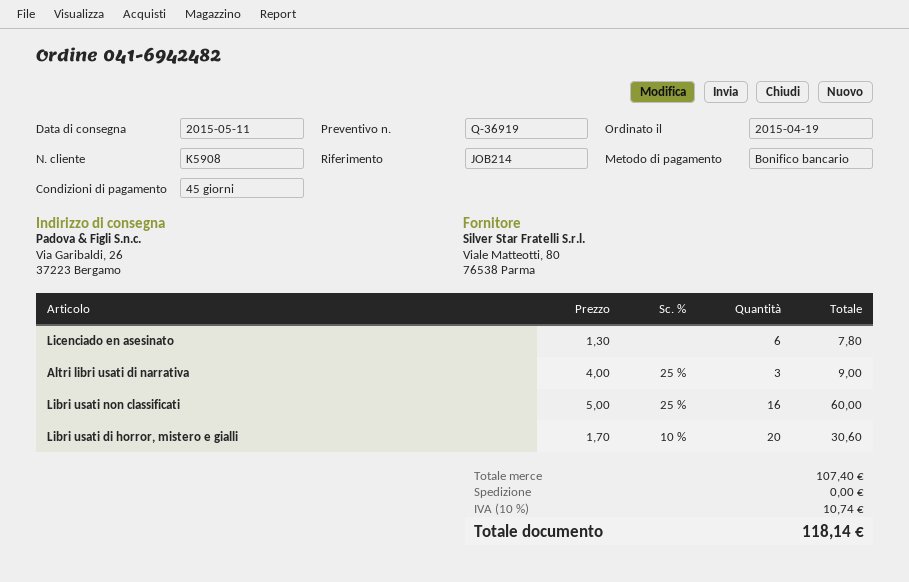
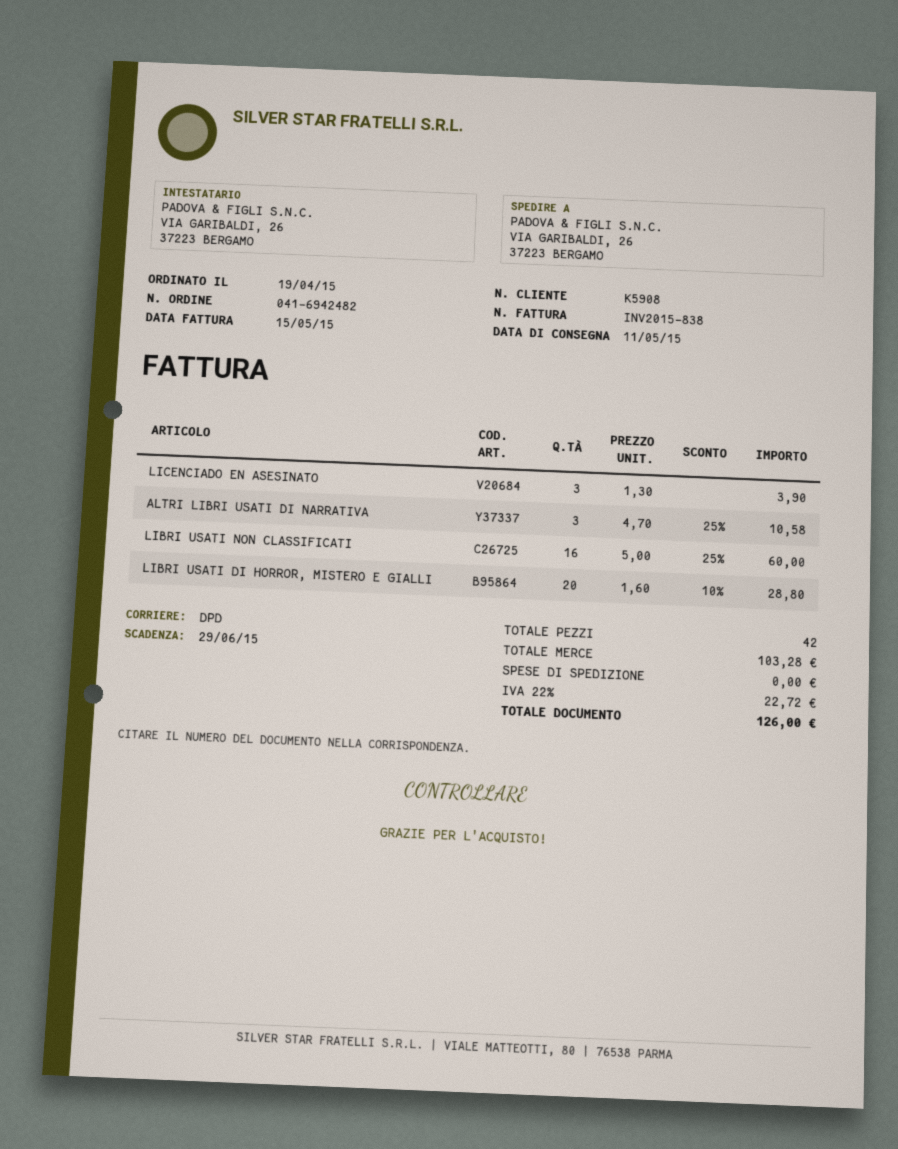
Licenciado en asesinato: 6 x 1.30 = 7.80 -> 3 x 1.30 = 3.90
Altri libri usati di narrativa: 3 x 4.00 - 25% = 9.00 -> 3 x 4.70 - 25% = 10.58
Libri usati di horror, mistero e gialli: 20 x 1.70 - 10% = 30.60 -> 20 x 1.60 - 10% = 28.80
subtotal: 107.40 -> 103.28
tax: 10% = 10.74 -> 22% = 22.72
total: 118.14 -> 126.00

